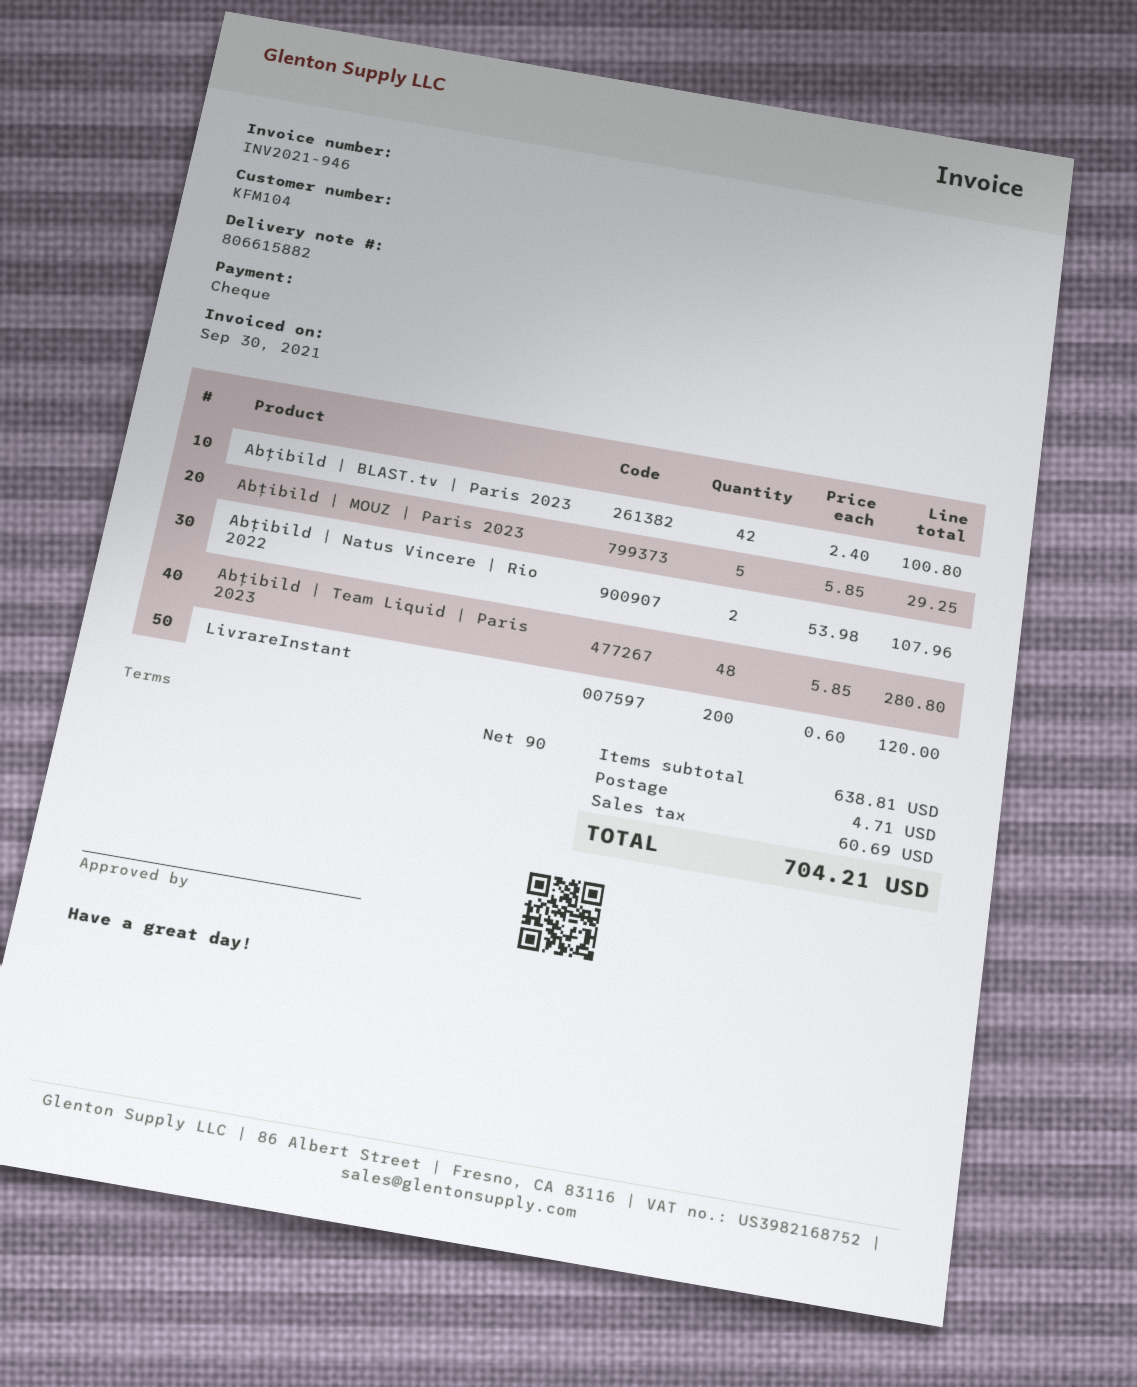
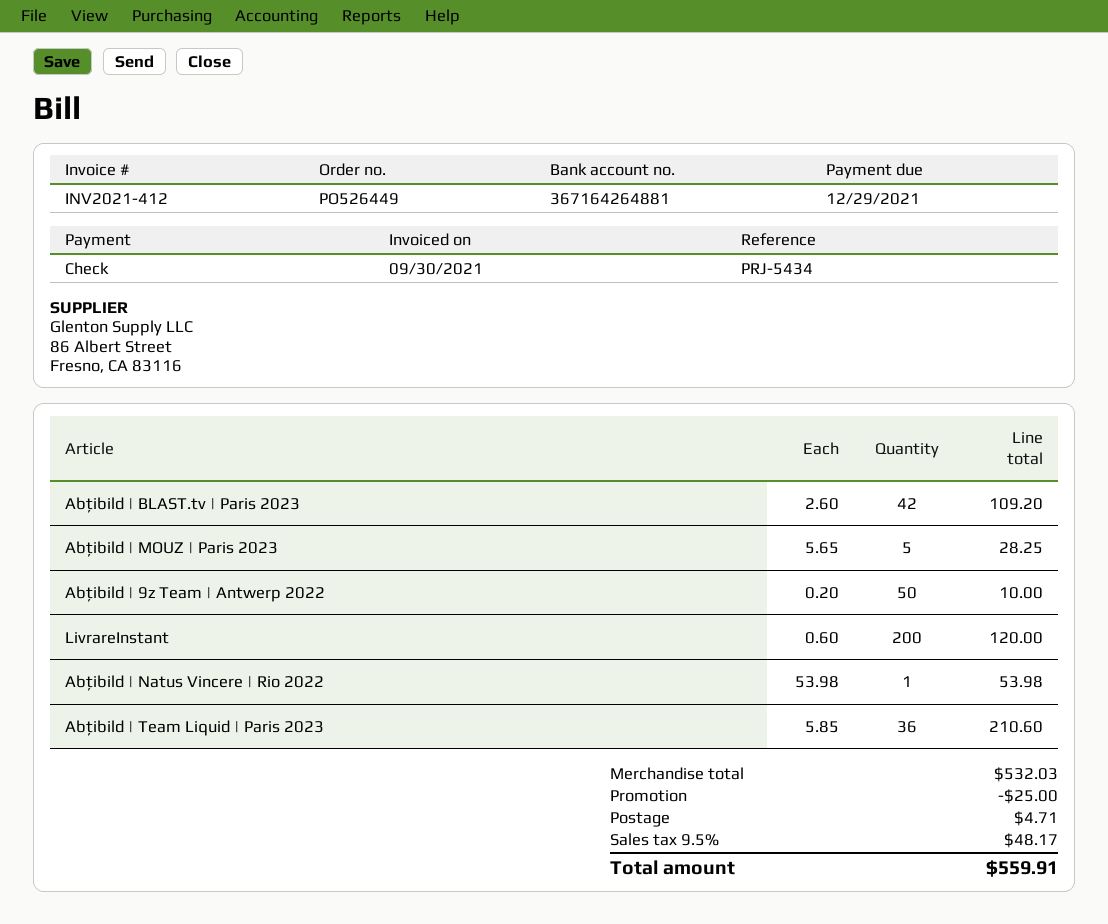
invoice number: INV2021-946 -> INV2021-412
Abțibild | BLAST.tv | Paris 2023: 42 x 2.40 = 100.80 -> 42 x 2.60 = 109.20
Abțibild | MOUZ | Paris 2023: 5 x 5.85 = 29.25 -> 5 x 5.65 = 28.25
Abțibild | Natus Vincere | Rio 2022: 2 x 53.98 = 107.96 -> 1 x 53.98 = 53.98
Abțibild | Team Liquid | Paris 2023: 48 x 5.85 = 280.80 -> 36 x 5.85 = 210.60
Abțibild | 9z Team | Antwerp 2022: none -> 50 x 0.20 = 10.00
subtotal: 638.81 -> 532.03
discount: none -> 25.00
tax: 60.69 -> 48.17
total: 704.21 -> 559.91

